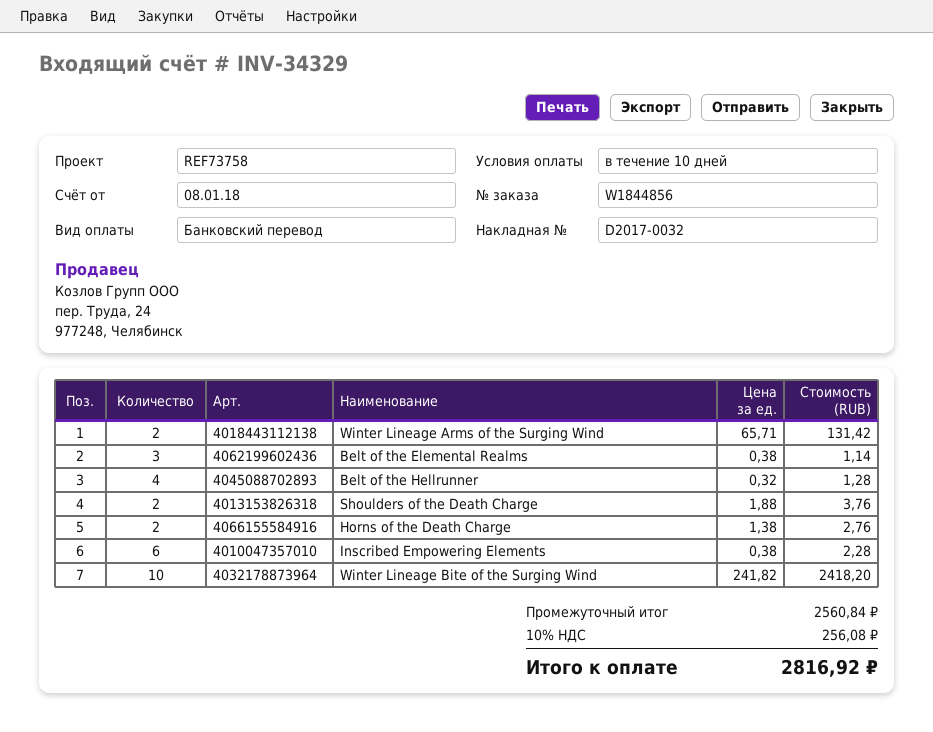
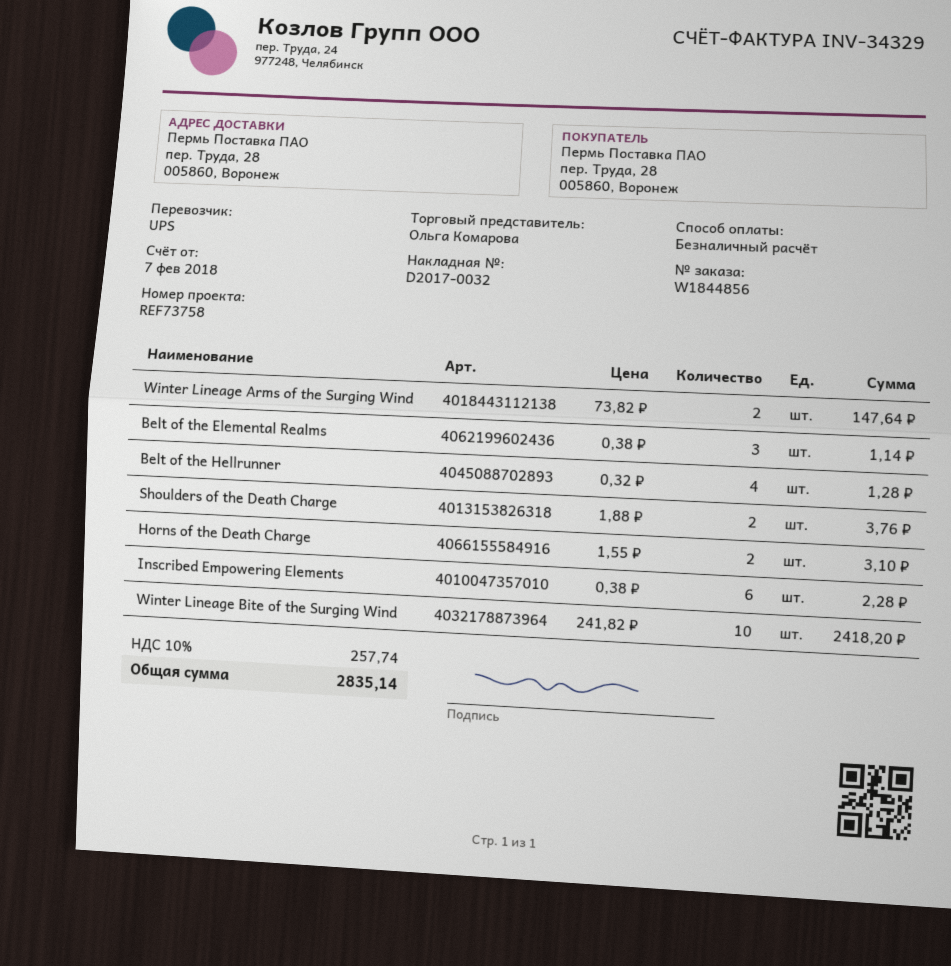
invoice date: 2018-01-08 -> 2018-02-07
Winter Lineage Arms of the Surging Wind: 2 x 65.71 = 131.42 -> 2 x 73.82 = 147.64
Horns of the Death Charge: 2 x 1.38 = 2.76 -> 2 x 1.55 = 3.10
tax: 10% = 256.08 -> 10% = 257.74
total: 2816.92 -> 2835.14

